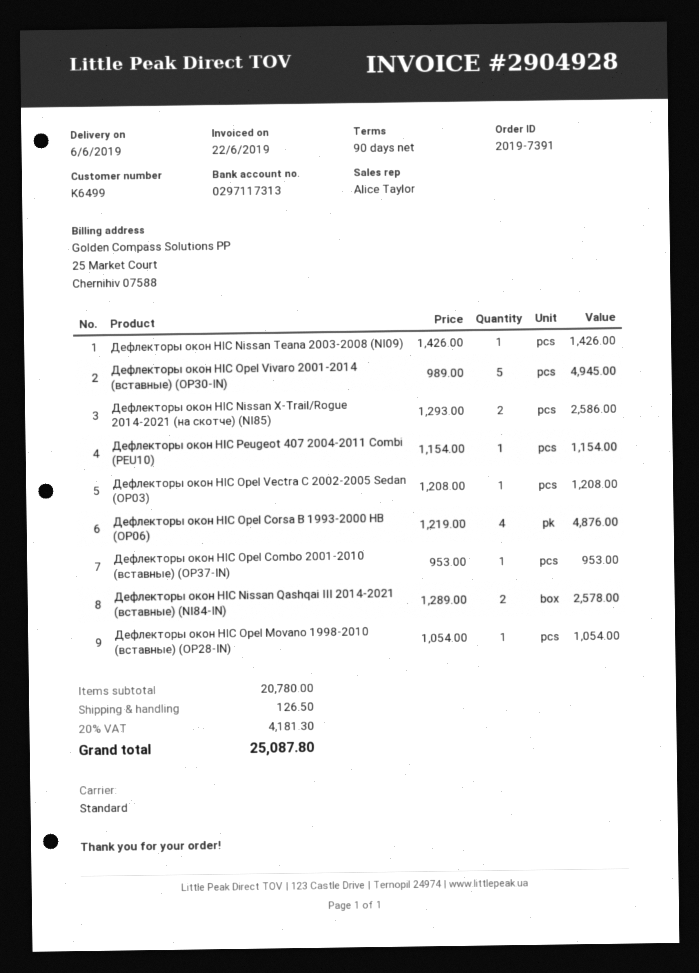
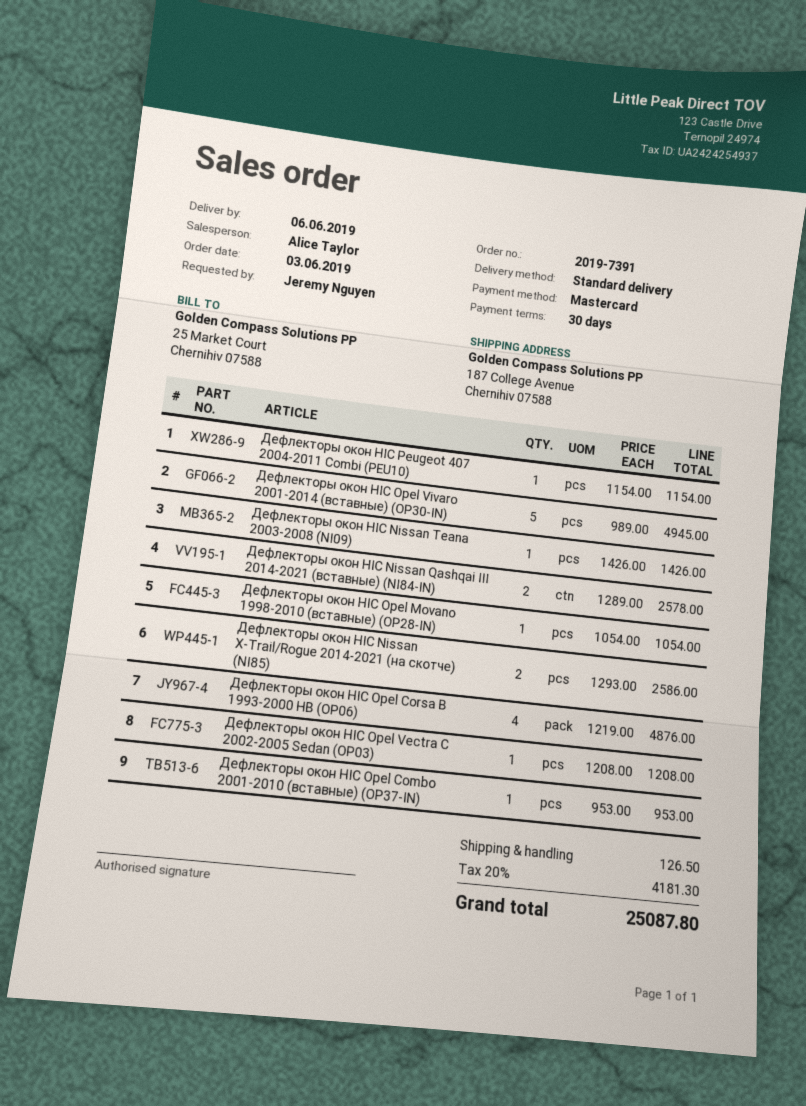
payment terms: 90 days -> 30 days

